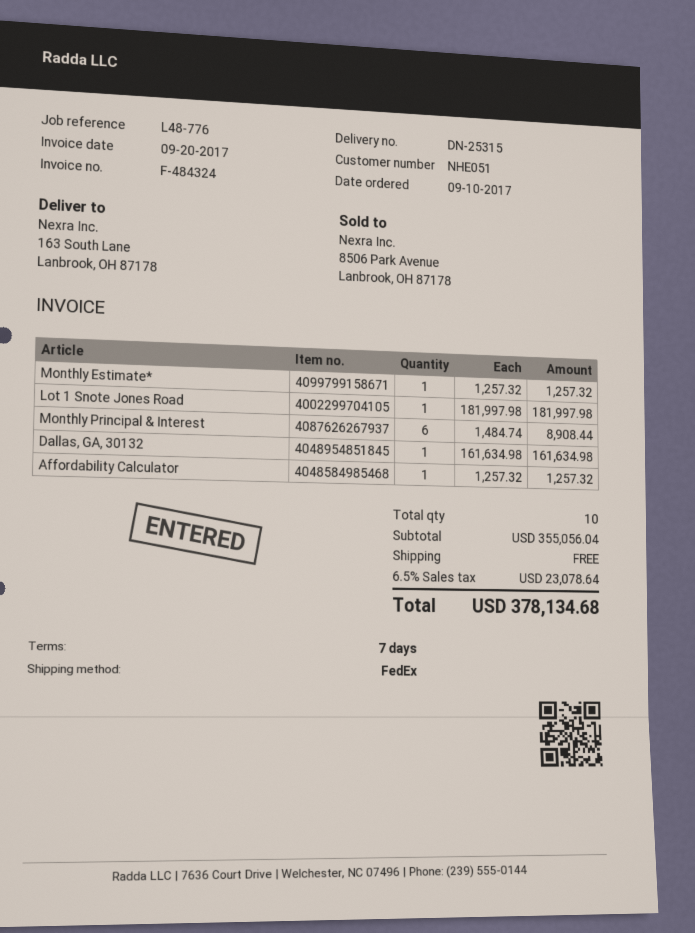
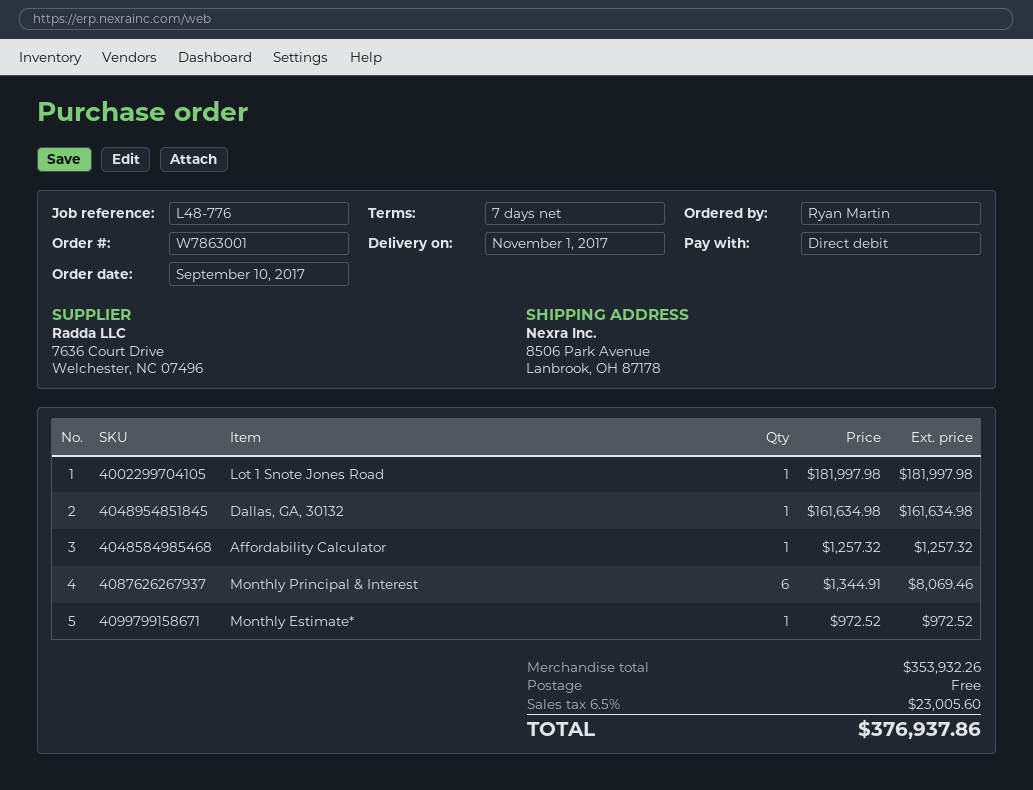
ship to: 163 South Lane, Lanbrook, OH 87178 -> 8506 Park Avenue, Lanbrook, OH 87178
Monthly Estimate*: 1 x 1257.32 = 1257.32 -> 1 x 972.52 = 972.52
Monthly Principal & Interest: 6 x 1484.74 = 8908.44 -> 6 x 1344.91 = 8069.46
subtotal: 355056.04 -> 353932.26
tax: 6.5% = 23078.64 -> 6.5% = 23005.60
total: 378134.68 -> 376937.86

